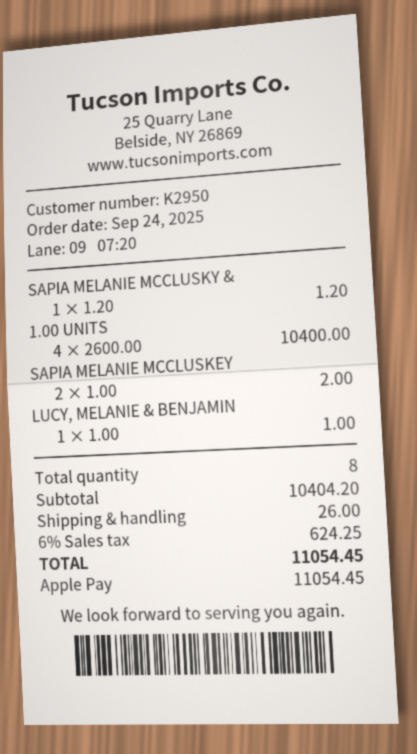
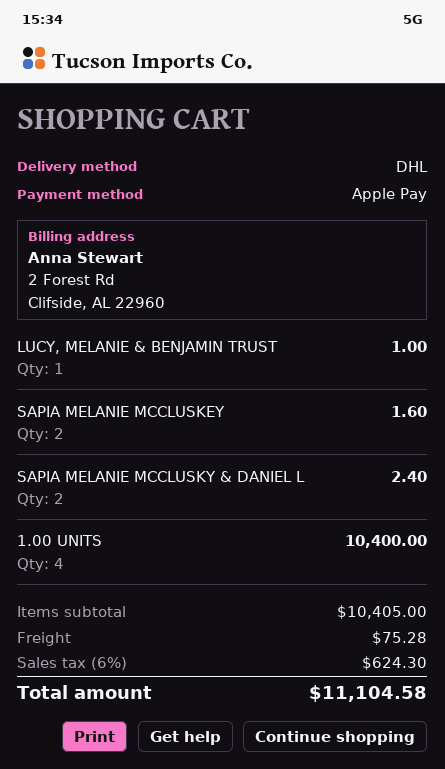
SAPIA MELANIE MCCLUSKY &: 1 for 1.20 -> 2 for 2.40
SAPIA MELANIE MCCLUSKEY: 2 for 2.00 -> 2 for 1.60
subtotal: 10404.20 -> 10405.00
shipping: 26.00 -> 75.28
tax: 6% = 624.25 -> 6% = 624.30
total: 11054.45 -> 11104.58

